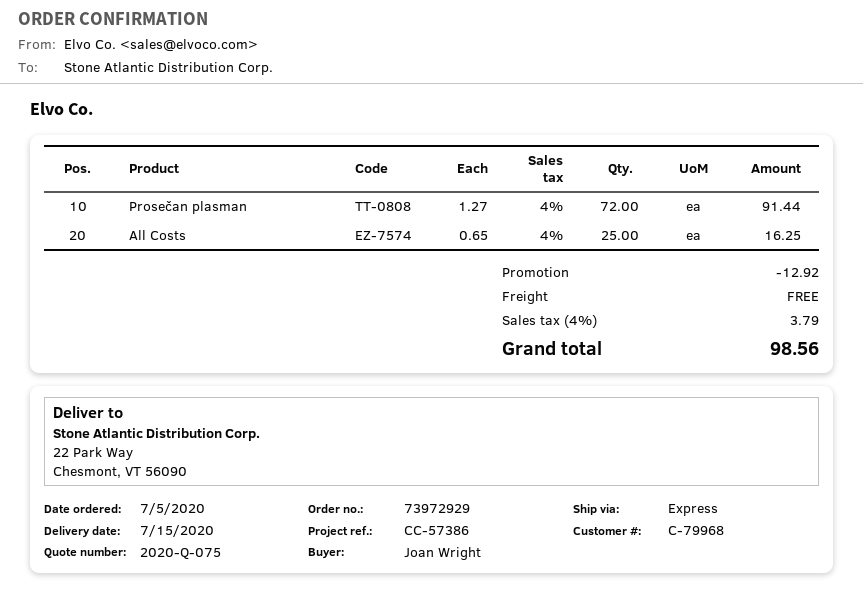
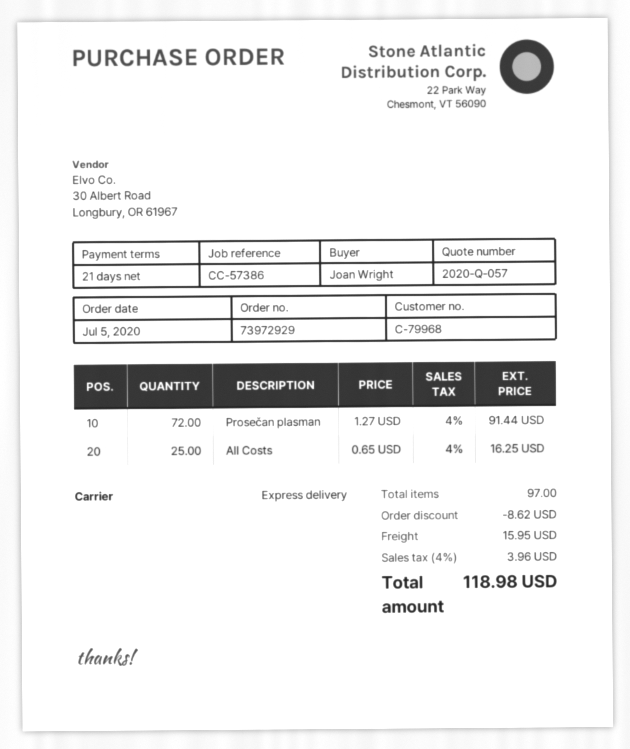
quote number: 2020-Q-075 -> 2020-Q-057
discount: 12.92 -> 8.62
shipping: 0.00 -> 15.95
tax: 4% = 3.79 -> 4% = 3.96
total: 98.56 -> 118.98

